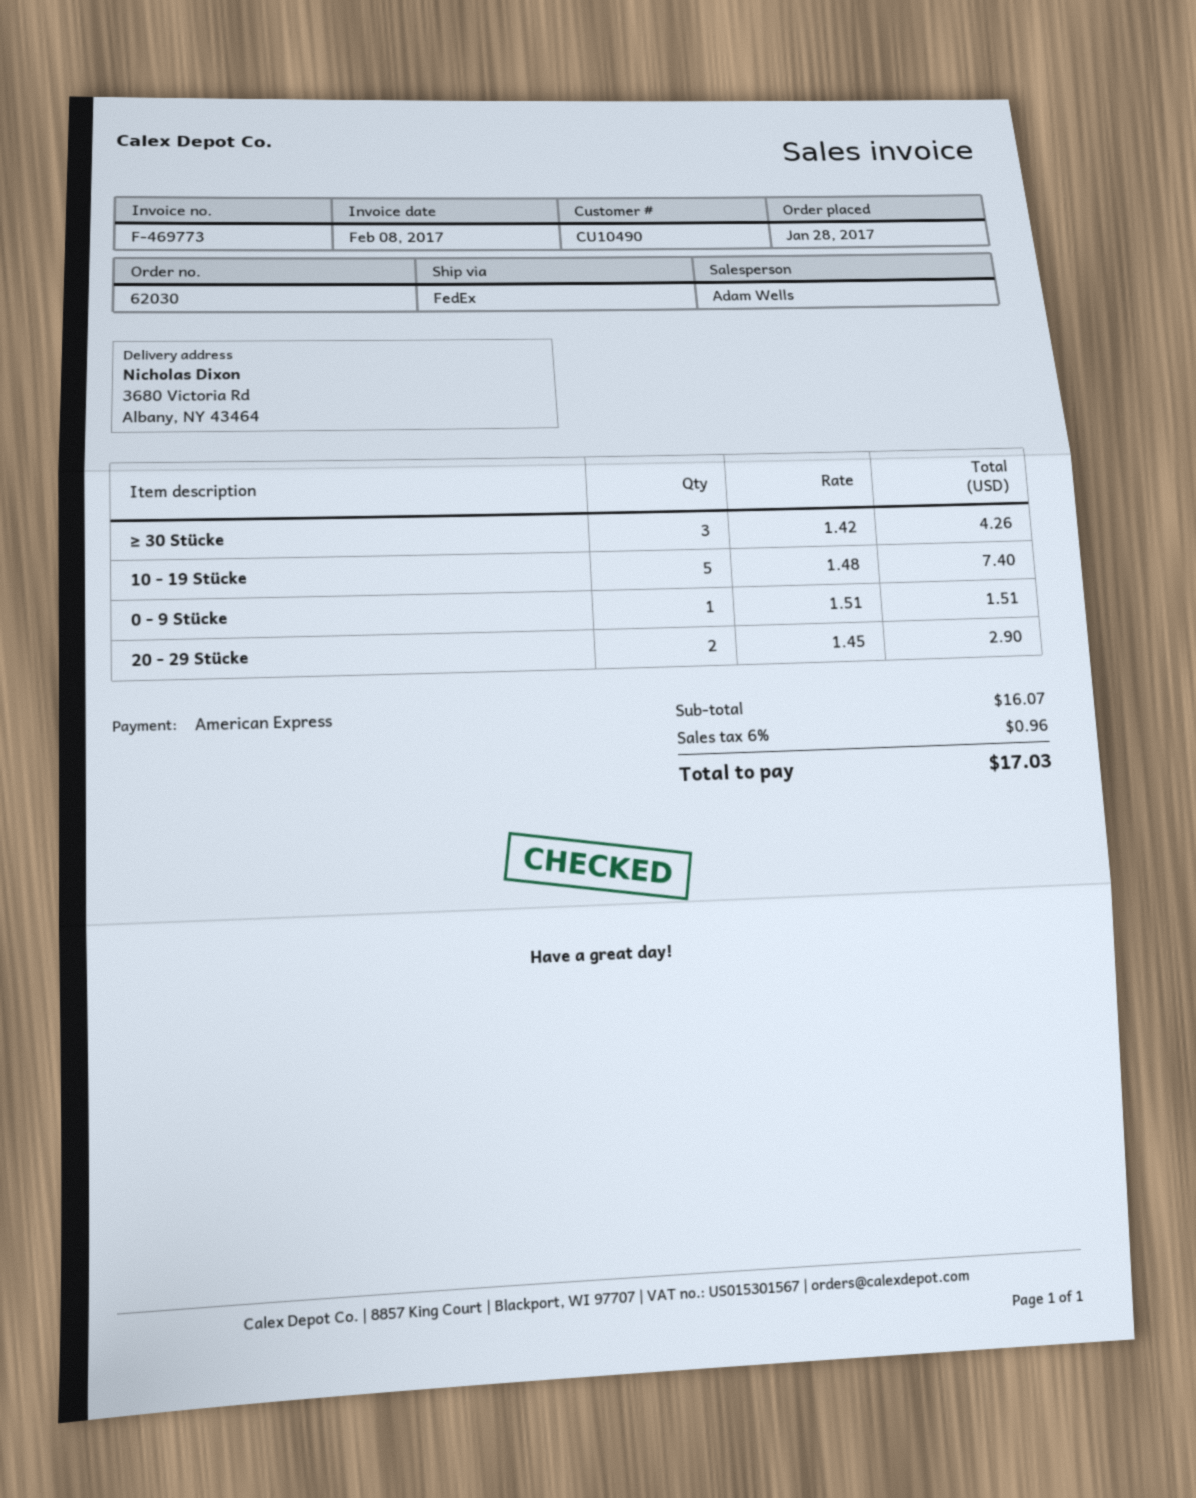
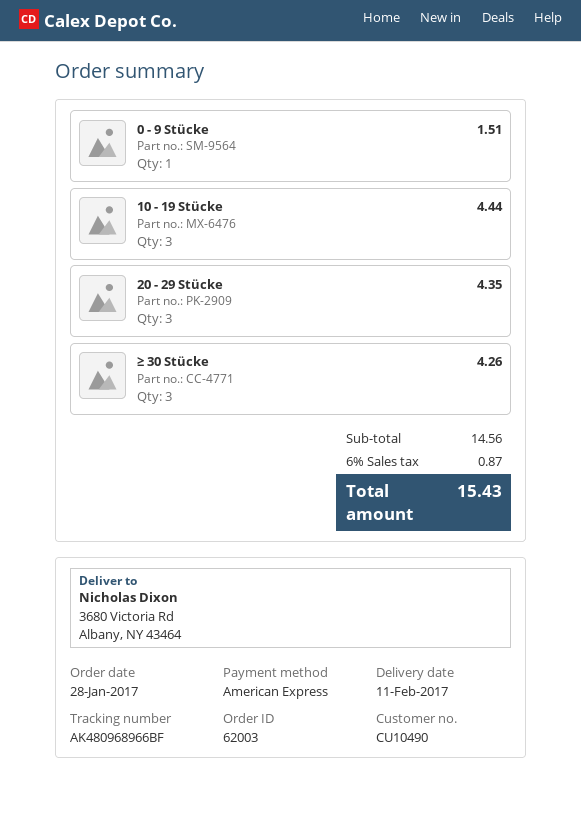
order number: 62030 -> 62003
10 - 19 Stücke: 5 for 7.40 -> 3 for 4.44
20 - 29 Stücke: 2 for 2.90 -> 3 for 4.35
subtotal: 16.07 -> 14.56
tax: 6% = 0.96 -> 6% = 0.87
total: 17.03 -> 15.43

